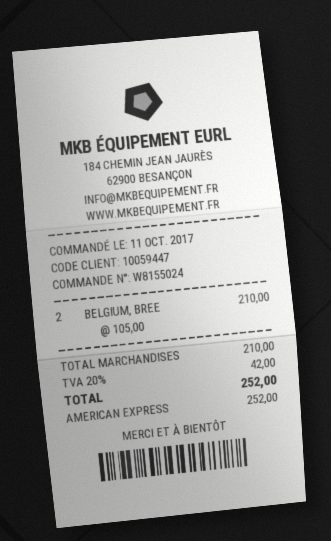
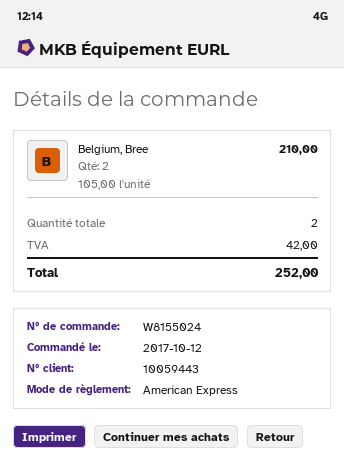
order date: 2017-10-11 -> 2017-10-12
customer number: 10059447 -> 10059443

